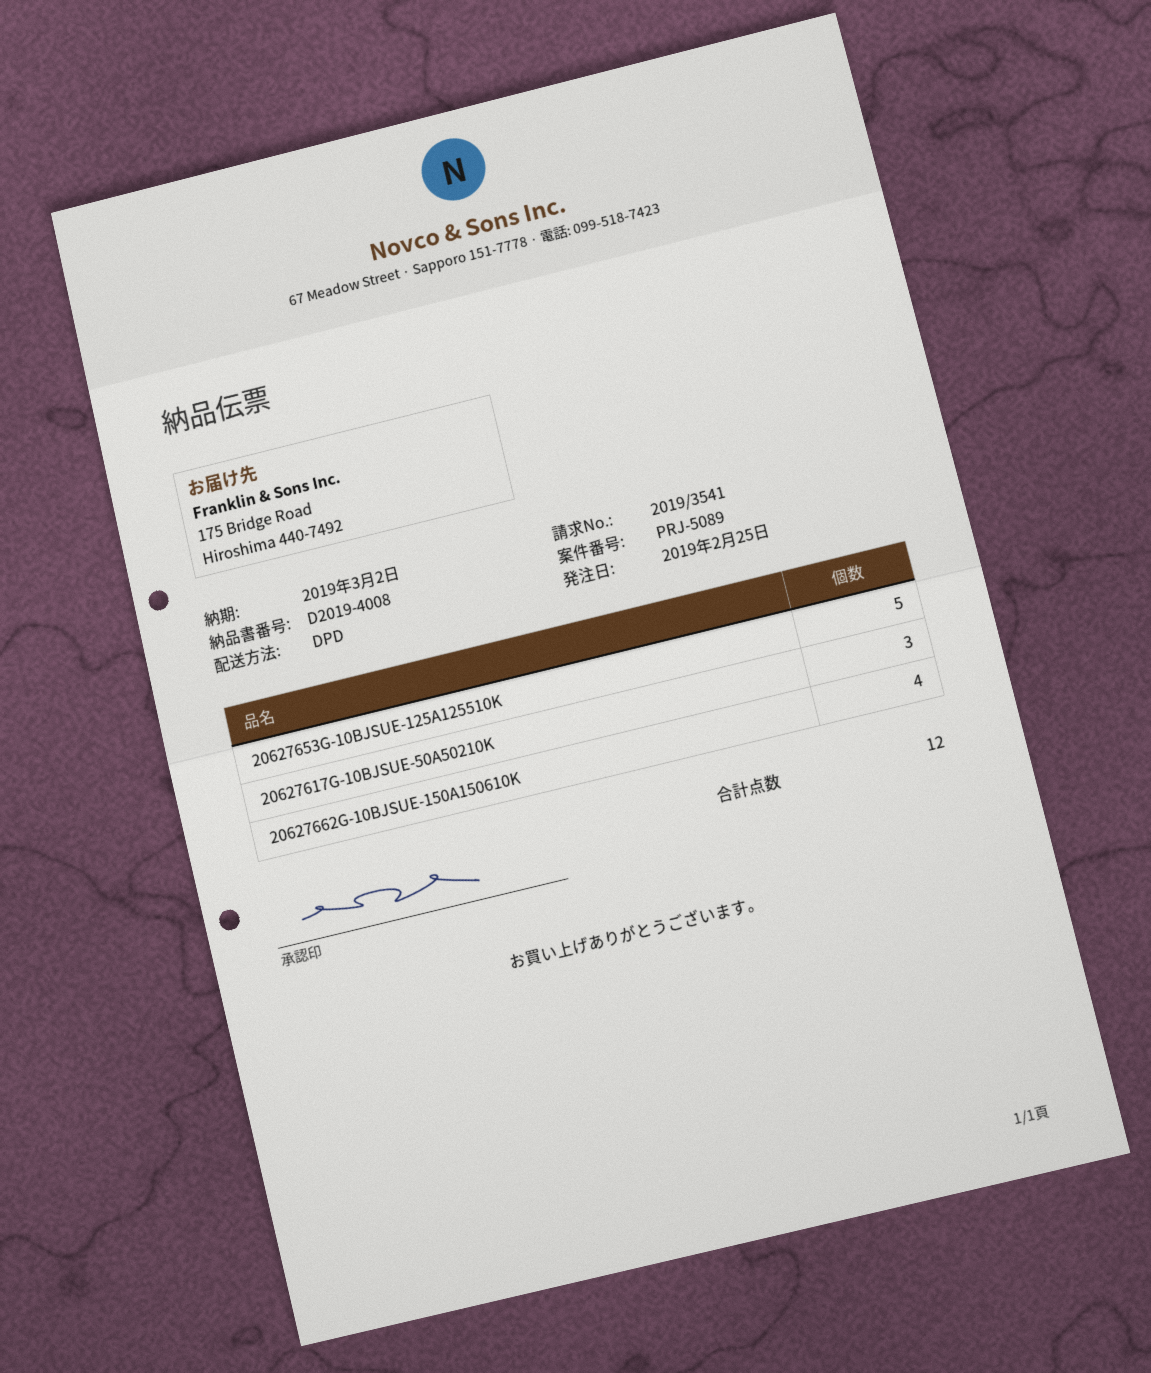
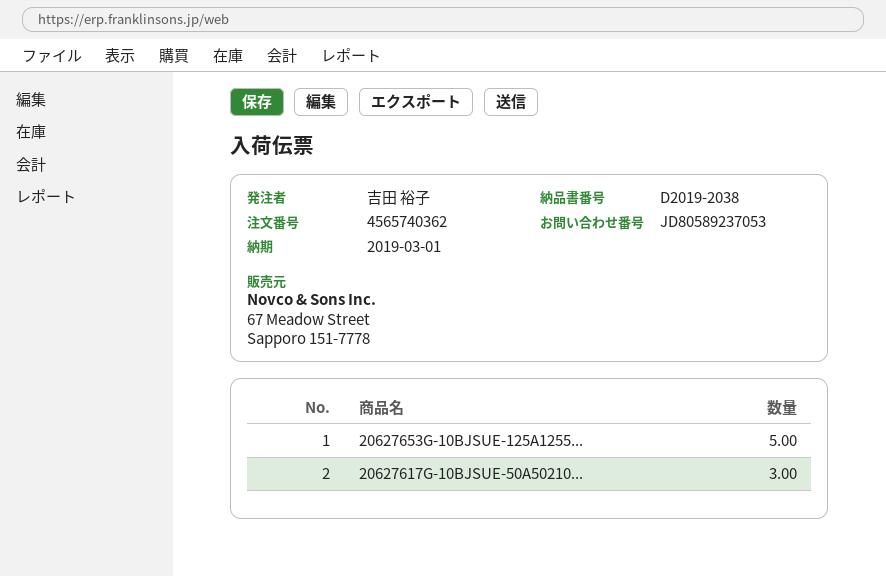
delivery note number: D2019-4008 -> D2019-2038
delivery date: 2019-03-02 -> 2019-03-01
20627662G-10BJSUE-150A150610K: 4 -> none

